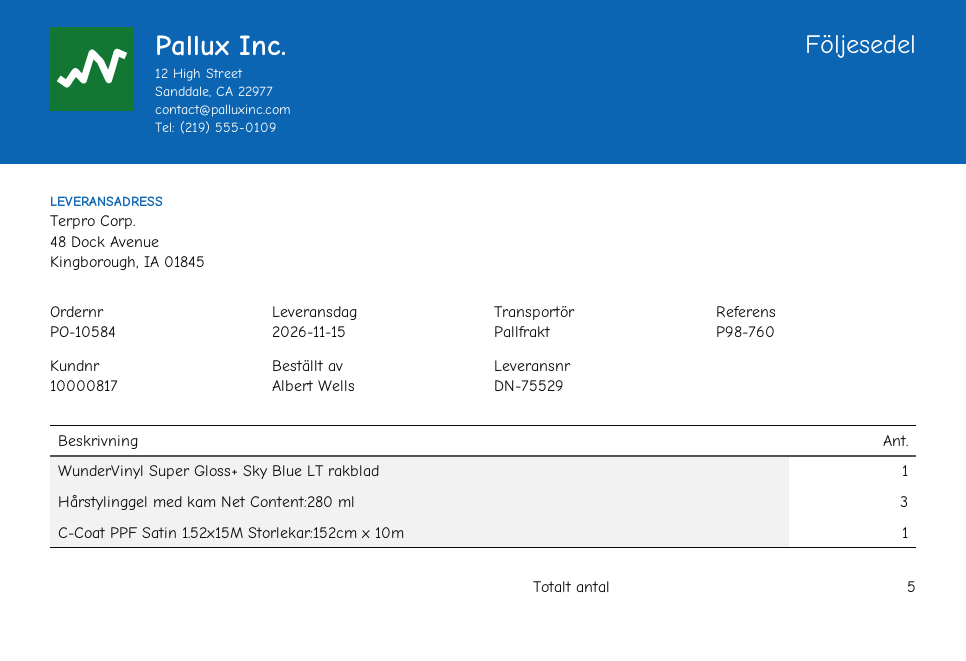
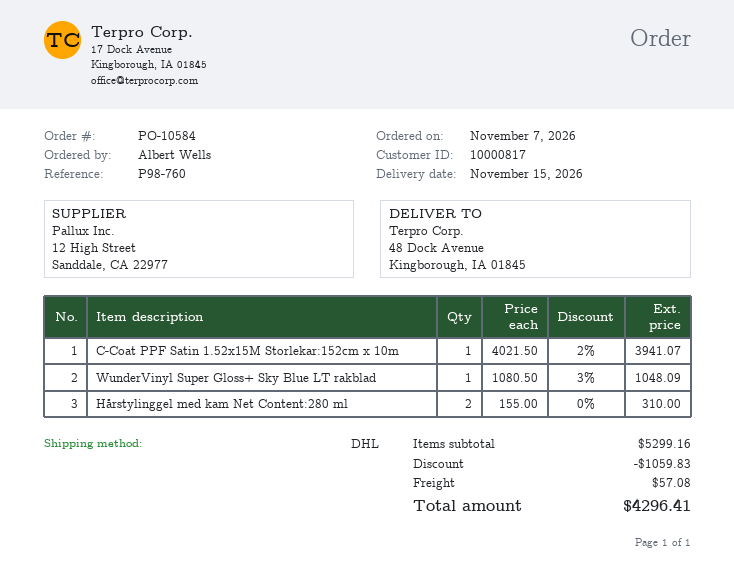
shipping method: pallet freight -> DHL
Hårstylinggel med kam Net Content:280 ml: 3 -> 2

